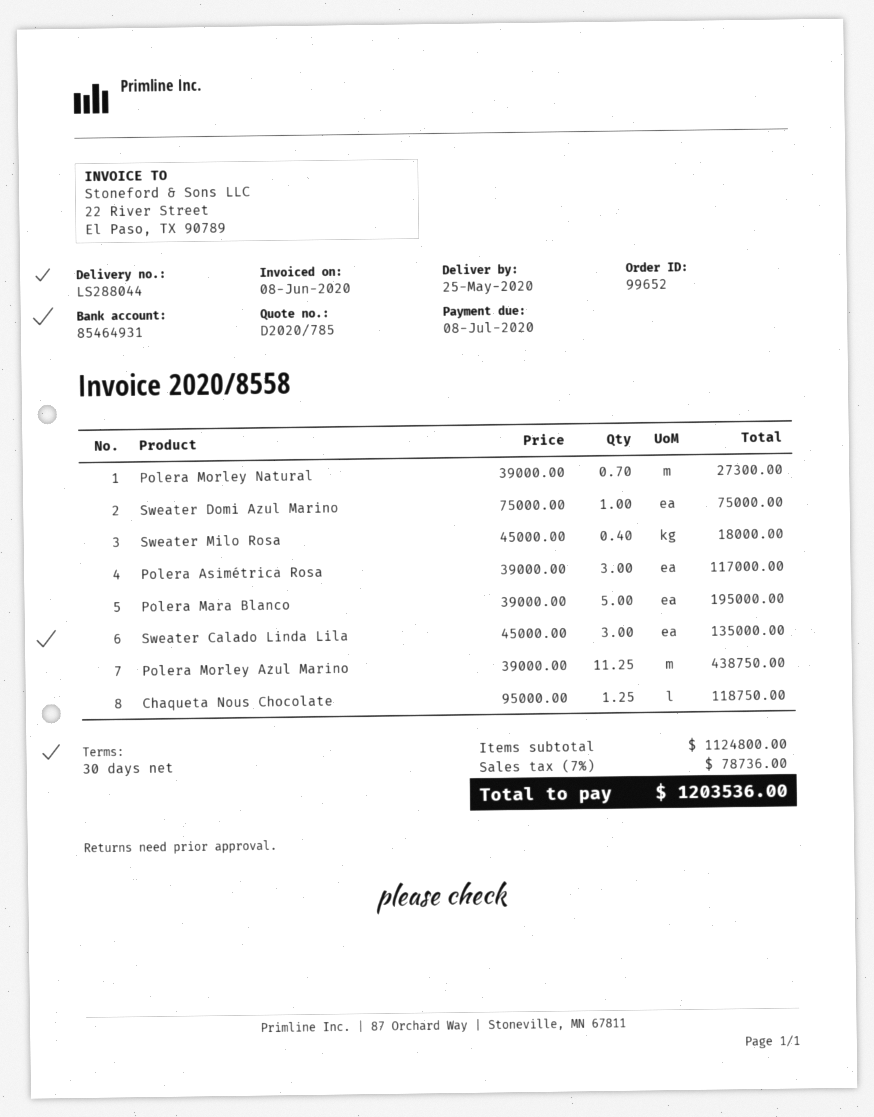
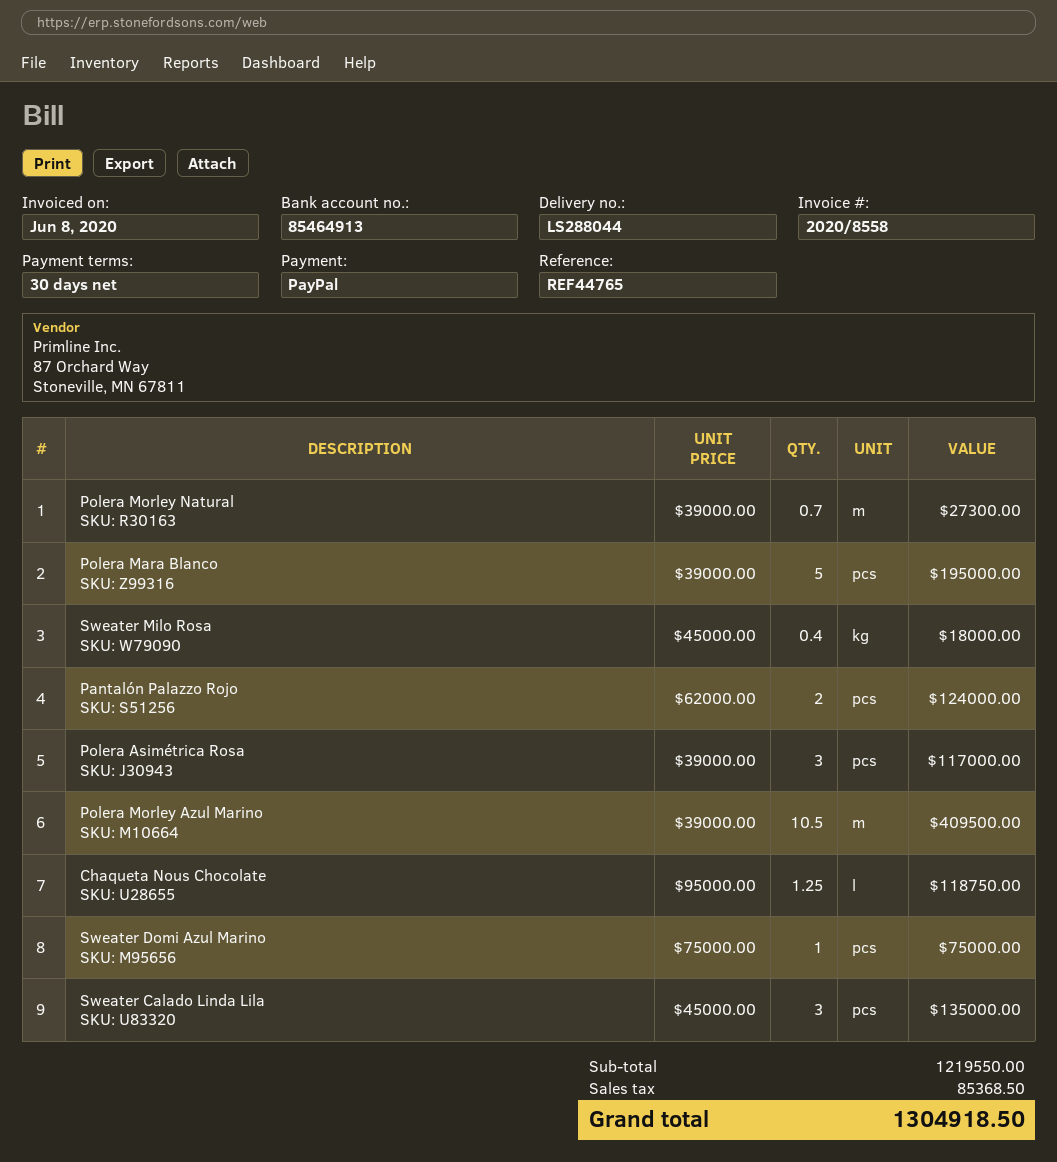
bank account: 85464931 -> 85464913
Polera Morley Azul Marino: 11.25 x 39000.00 = 438750.00 -> 10.5 x 39000.00 = 409500.00
Pantalón Palazzo Rojo: none -> 2 x 62000.00 = 124000.00
subtotal: 1124800.00 -> 1219550.00
tax: 78736.00 -> 85368.50
total: 1203536.00 -> 1304918.50

